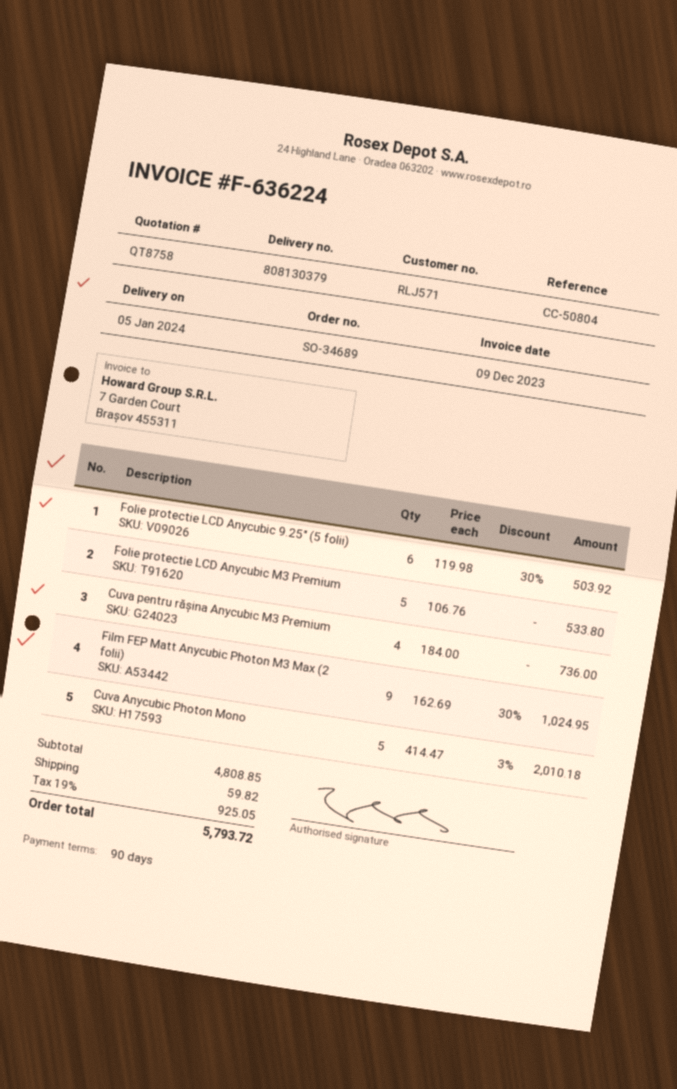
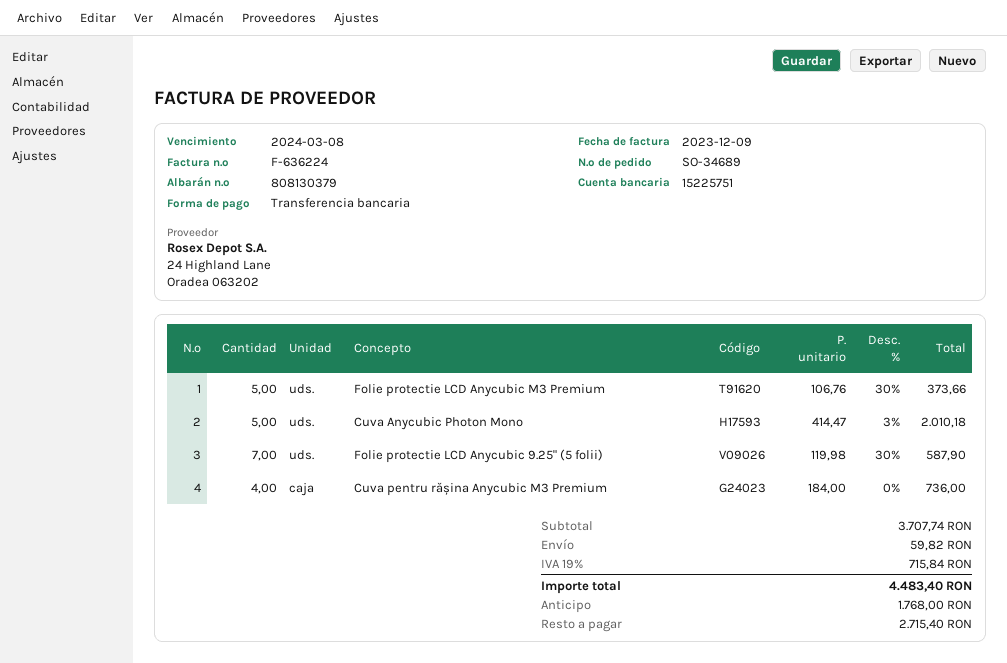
Folie protectie LCD Anycubic 9.25" (5 folii): 6 x 119.98 - 30% = 503.92 -> 7 x 119.98 - 30% = 587.90
Folie protectie LCD Anycubic M3 Premium: 5 x 106.76 = 533.80 -> 5 x 106.76 - 30% = 373.66
Film FEP Matt Anycubic Photon M3 Max (2 folii): 9 x 162.69 - 30% = 1024.95 -> none
subtotal: 4808.85 -> 3707.74
tax: 19% = 925.05 -> 19% = 715.84
total: 5793.72 -> 4483.40

